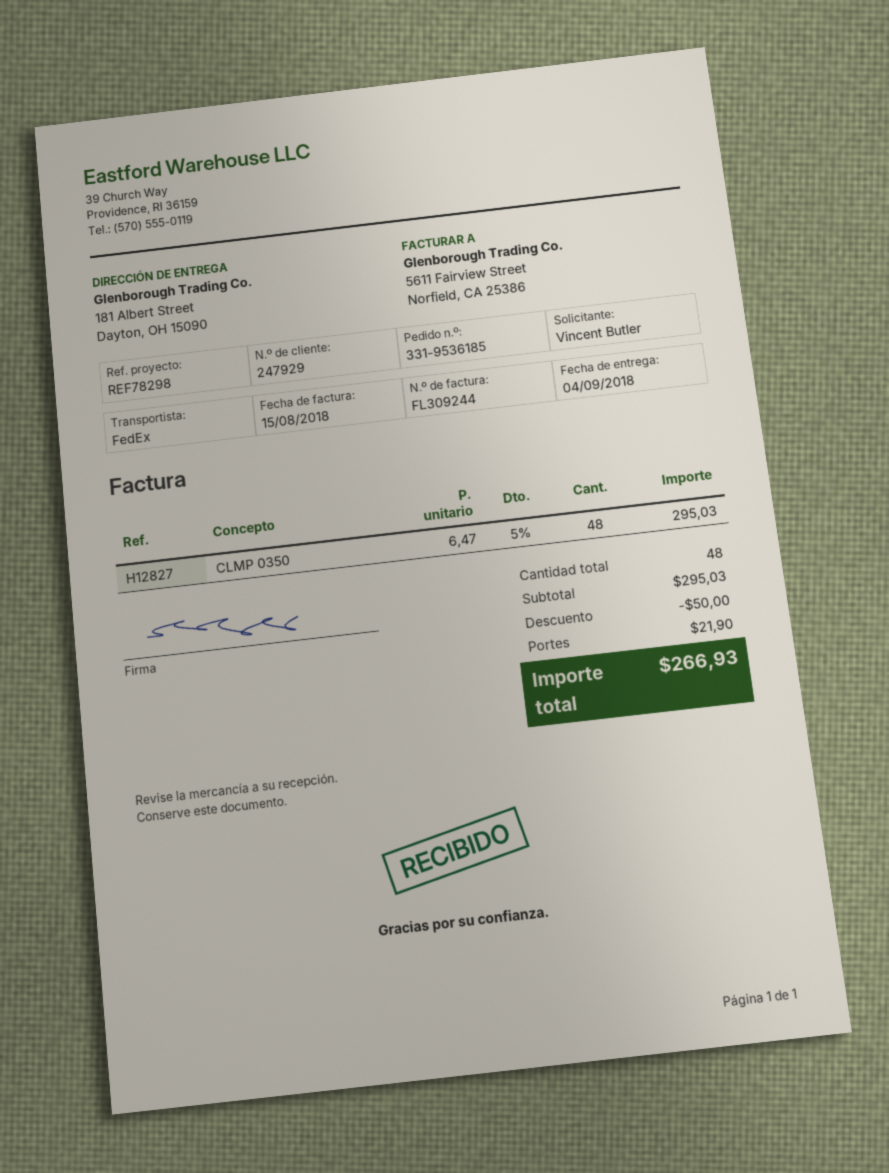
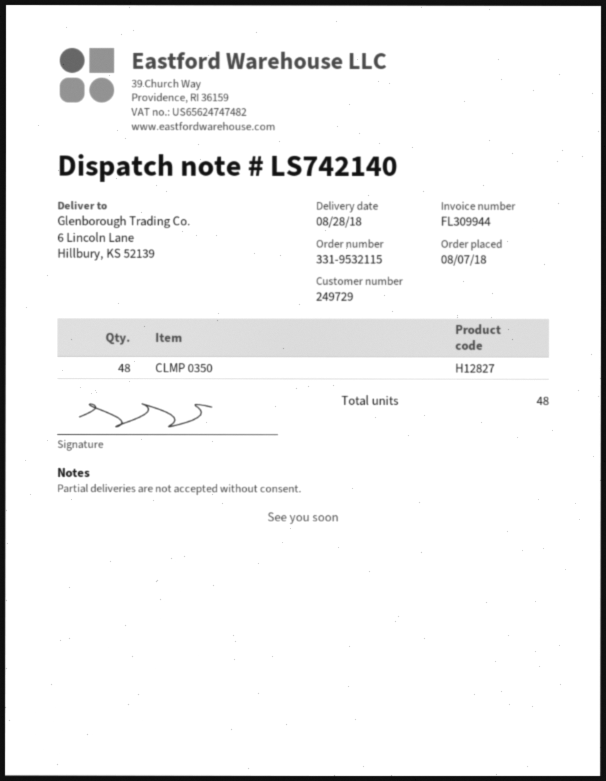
order number: 331-9536185 -> 331-9532115
delivery date: 2018-09-04 -> 2018-08-28
invoice number: FL309244 -> FL309944
customer number: 247929 -> 249729
ship to: 181 Albert Street, Dayton, OH 15090 -> 6 Lincoln Lane, Hillbury, KS 52139

